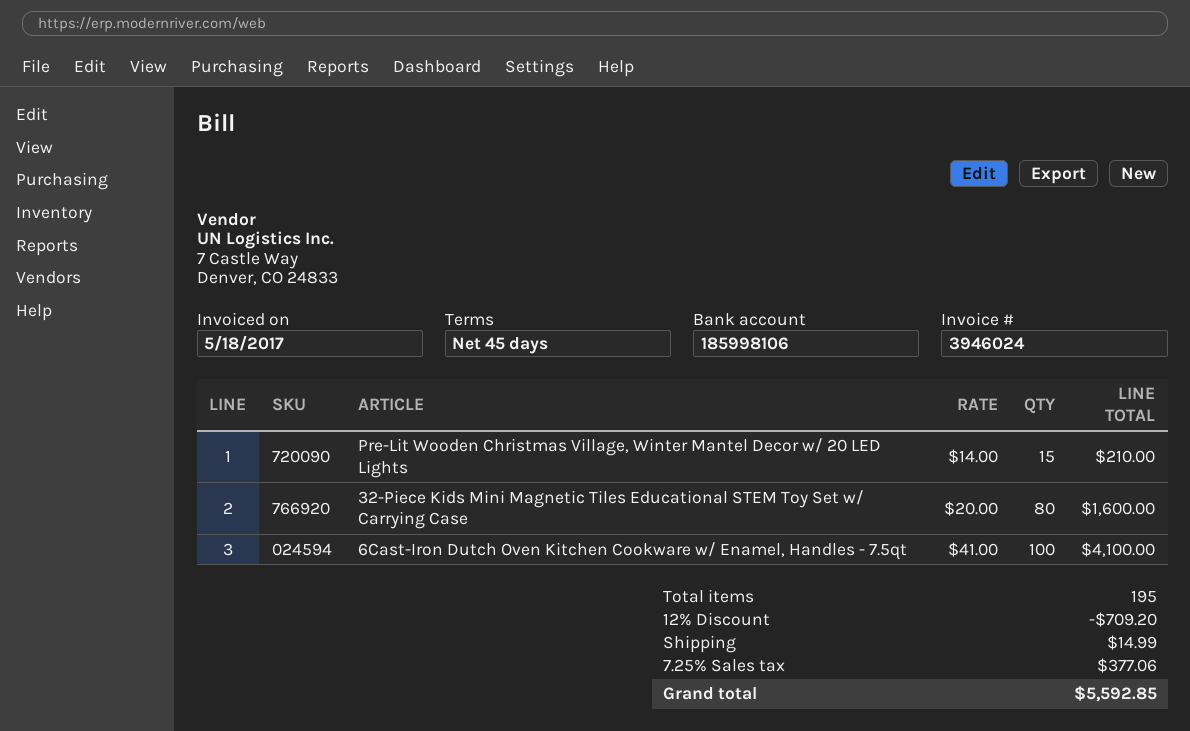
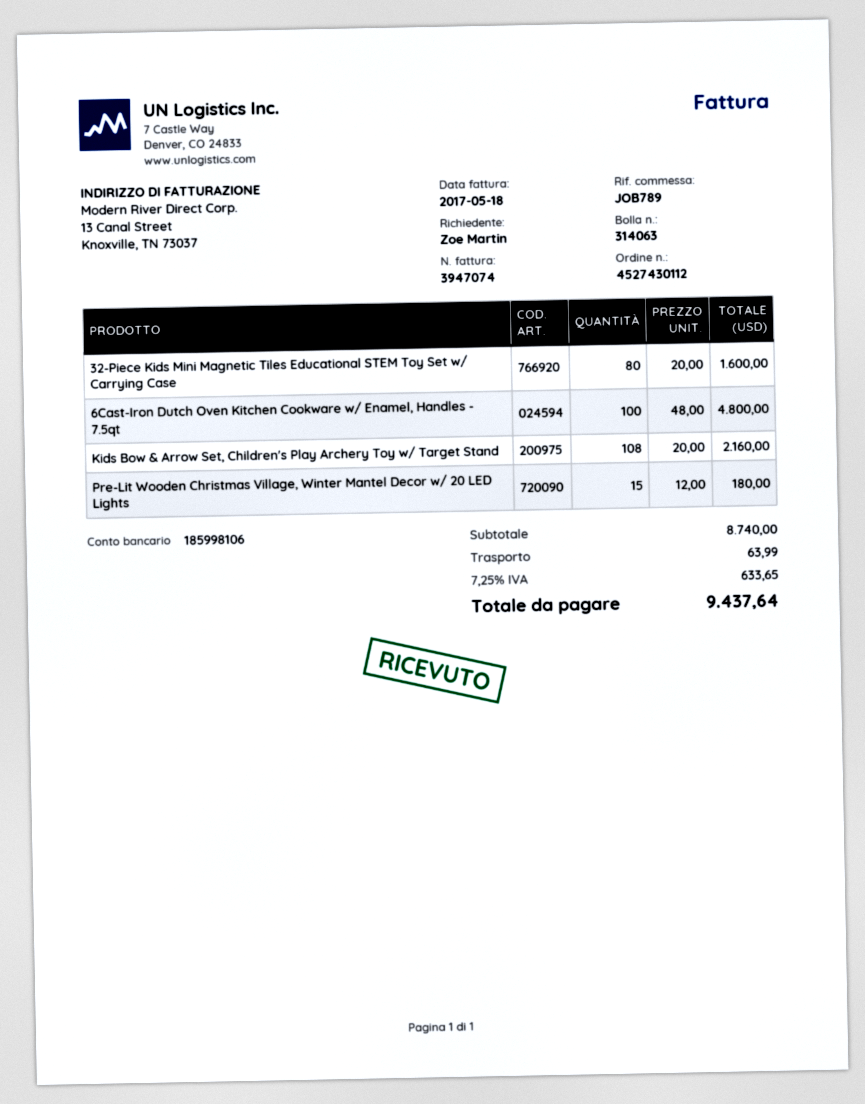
invoice number: 3946024 -> 3947074
Pre-Lit Wooden Christmas Village, Winter Mantel Decor w/ 20 LED Lights: 15 x 14.00 = 210.00 -> 15 x 12.00 = 180.00
6Cast-Iron Dutch Oven Kitchen Cookware w/ Enamel, Handles - 7.5qt: 100 x 41.00 = 4100.00 -> 100 x 48.00 = 4800.00
Kids Bow & Arrow Set, Children's Play Archery Toy w/ Target Stand: none -> 108 x 20.00 = 2160.00
discount: 12% = 709.20 -> none
shipping: 14.99 -> 63.99
tax: 7.25% = 377.06 -> 7.25% = 633.65
total: 5592.85 -> 9437.64

